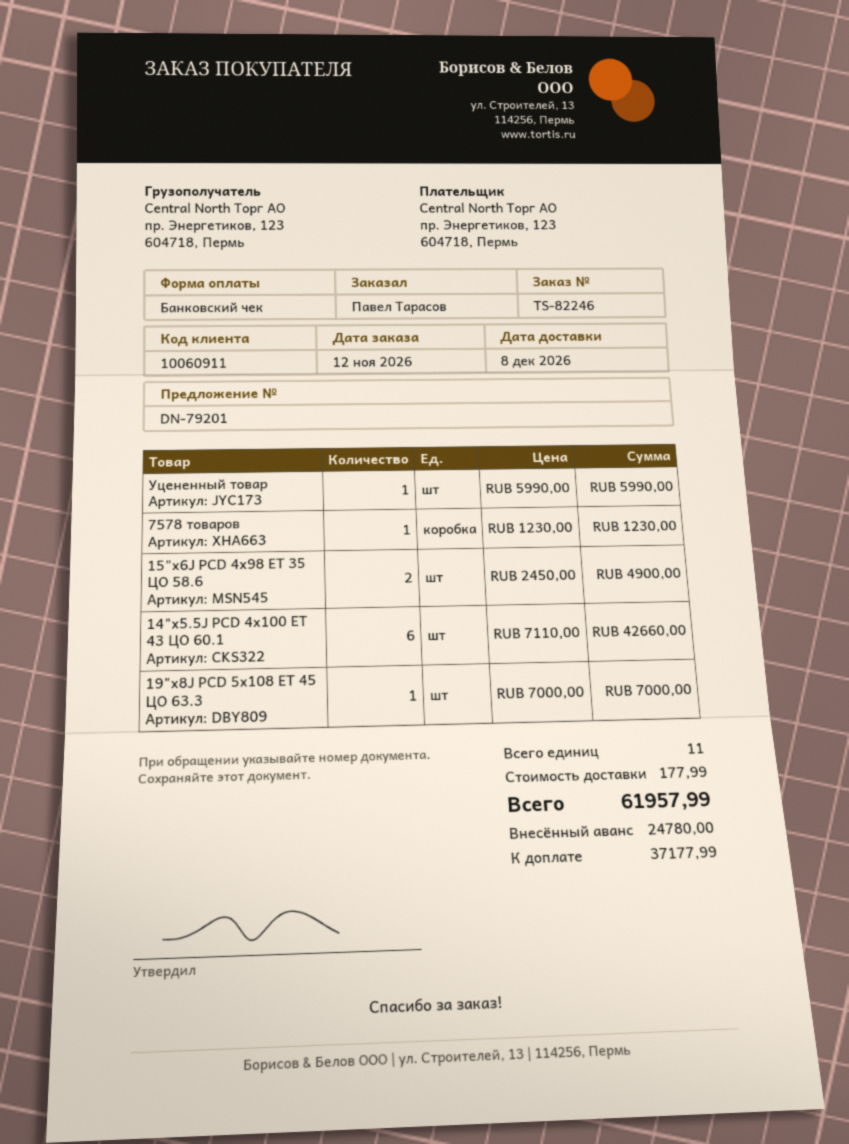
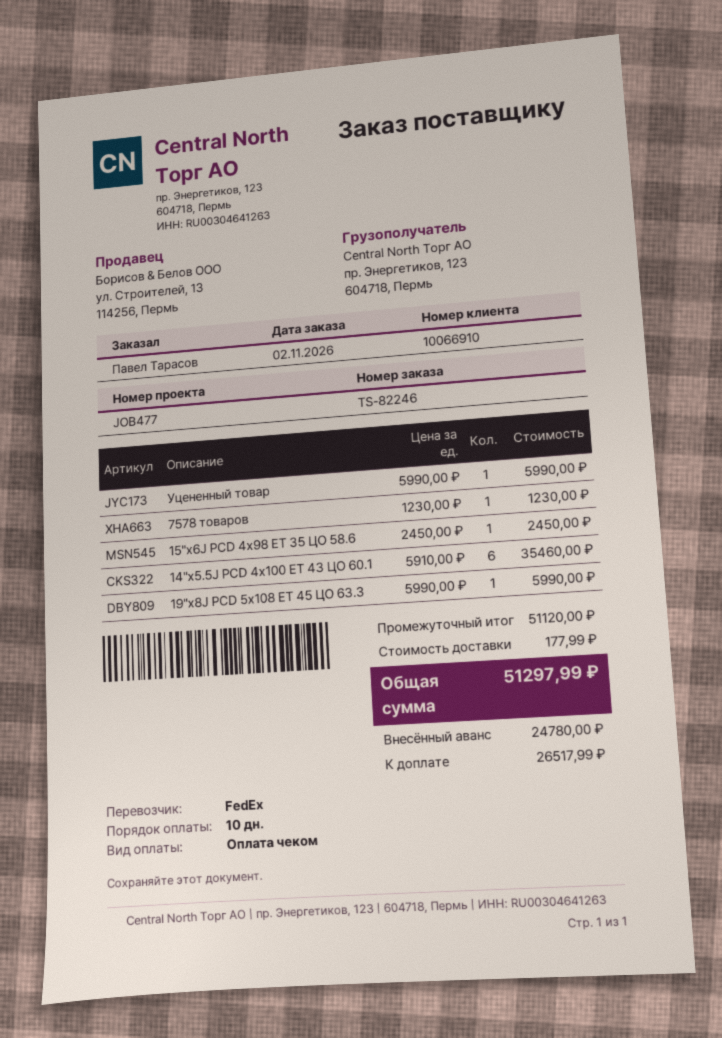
order date: 2026-11-12 -> 2026-11-02
customer number: 10060911 -> 10066910
15"x6J PCD 4x98 ЕТ 35 ЦО 58.6: 2 x 2450.00 = 4900.00 -> 1 x 2450.00 = 2450.00
14"x5.5J PCD 4x100 ЕТ 43 ЦО 60.1: 6 x 7110.00 = 42660.00 -> 6 x 5910.00 = 35460.00
19"x8J PCD 5x108 ЕТ 45 ЦО 63.3: 1 x 7000.00 = 7000.00 -> 1 x 5990.00 = 5990.00
total: 61957.99 -> 51297.99
balance: 37177.99 -> 26517.99

